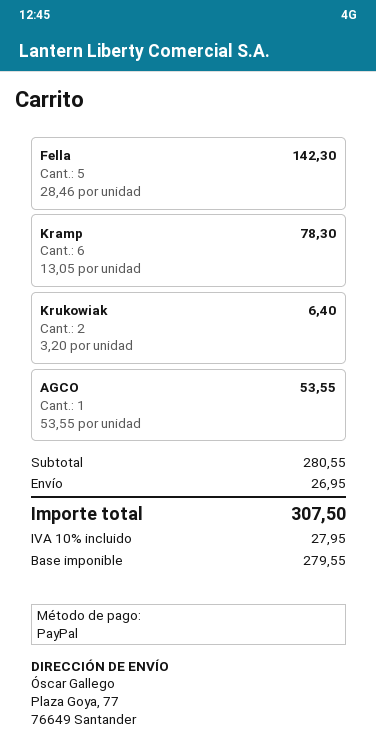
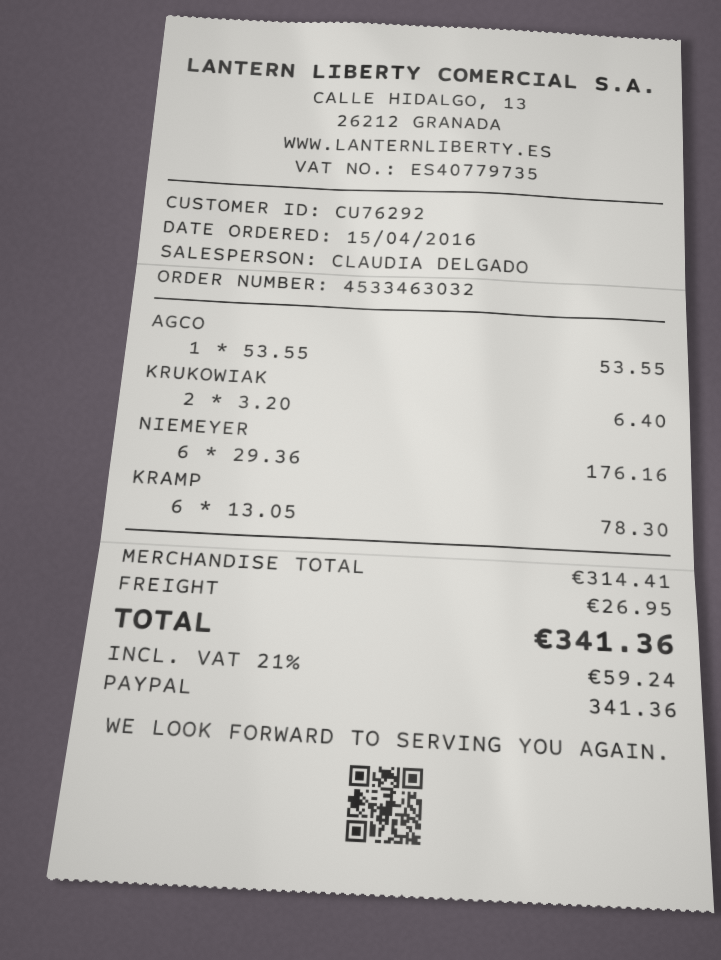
Fella: 5 x 28.46 = 142.30 -> none
NIEMEYER: none -> 6 x 29.36 = 176.16
subtotal: 280.55 -> 314.41
tax: 10% = 27.95 -> 21% = 59.24
total: 307.50 -> 341.36

